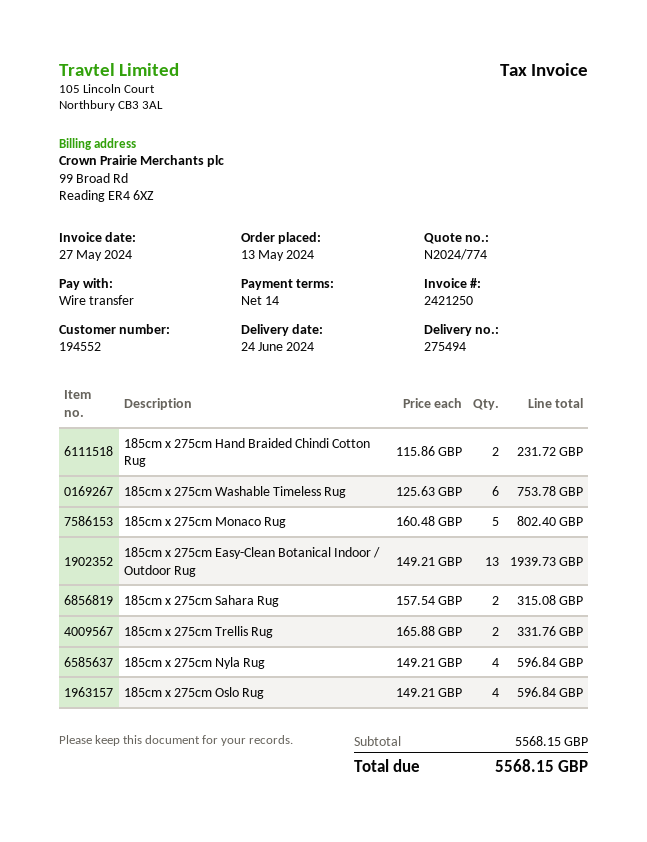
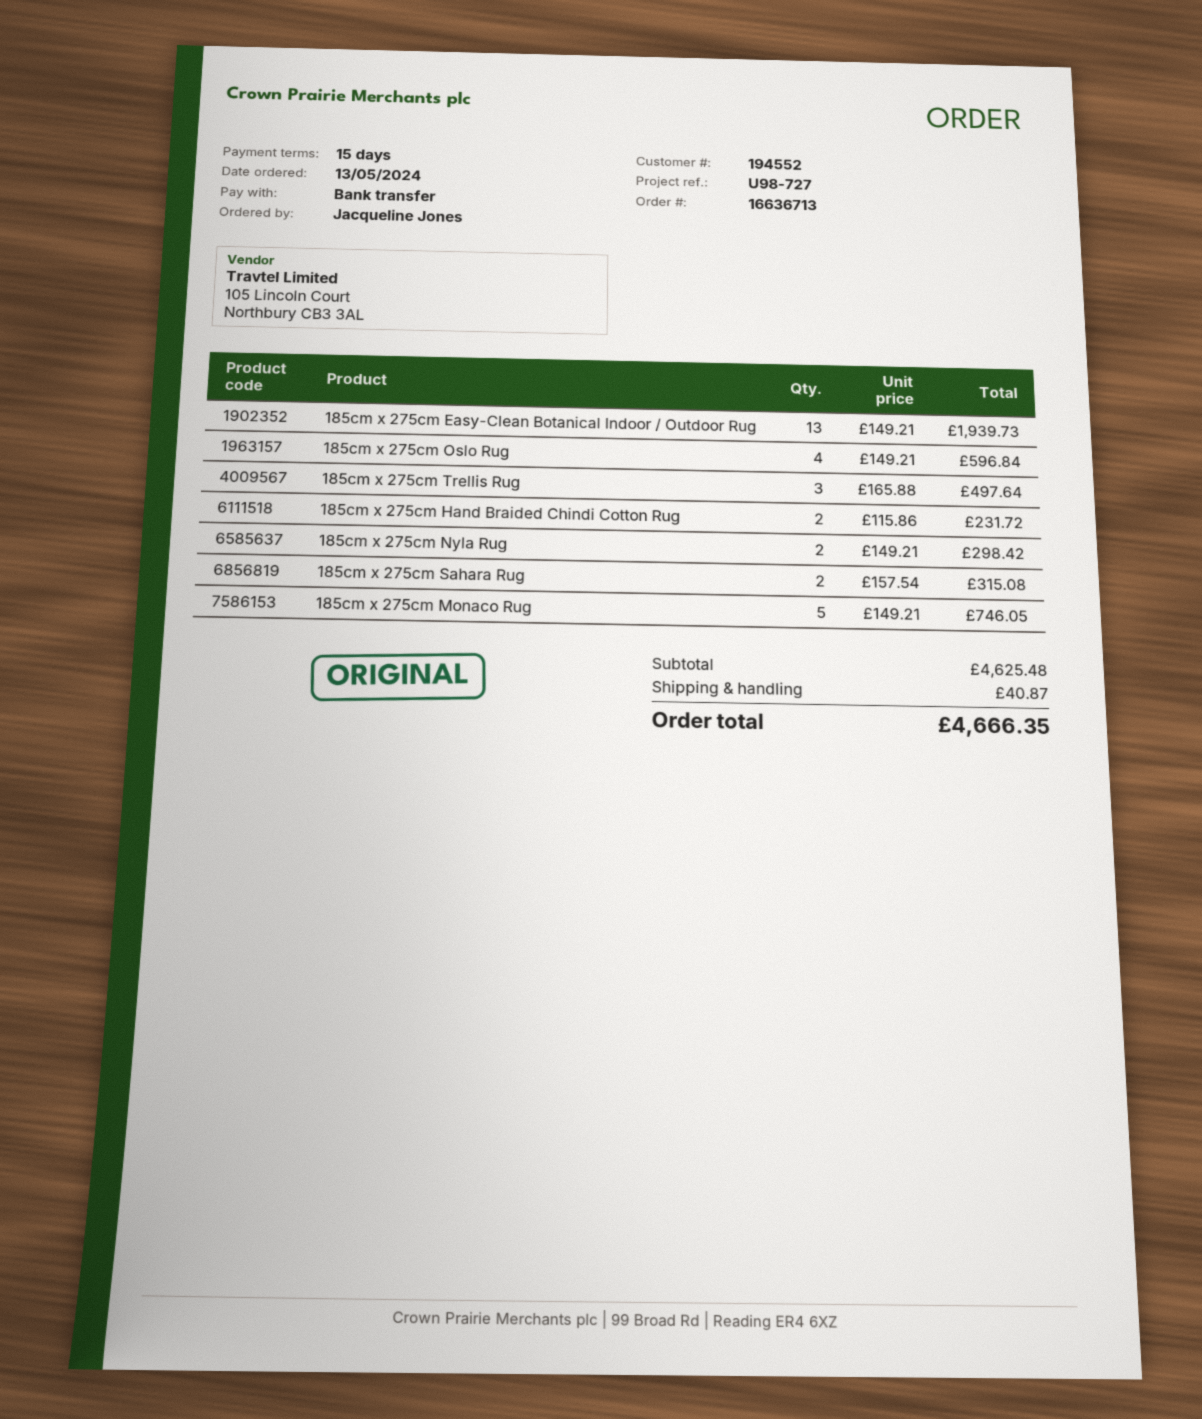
payment terms: 14 days -> 15 days
185cm x 275cm Washable Timeless Rug: 6 x 125.63 = 753.78 -> none
185cm x 275cm Monaco Rug: 5 x 160.48 = 802.40 -> 5 x 149.21 = 746.05
185cm x 275cm Trellis Rug: 2 x 165.88 = 331.76 -> 3 x 165.88 = 497.64
185cm x 275cm Nyla Rug: 4 x 149.21 = 596.84 -> 2 x 149.21 = 298.42
subtotal: 5568.15 -> 4625.48
shipping: none -> 40.87
total: 5568.15 -> 4666.35

